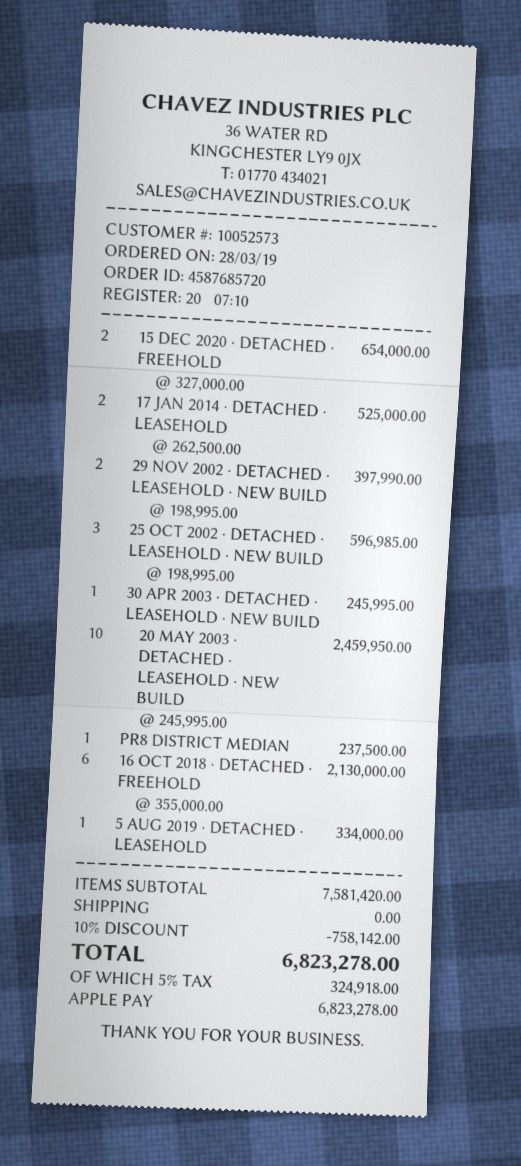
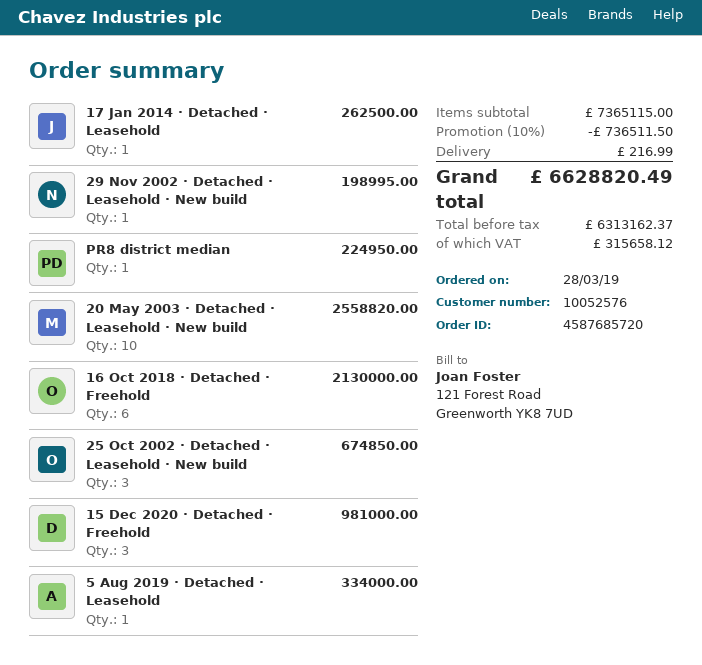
customer number: 10052573 -> 10052576
15 DEC 2020 · DETACHED · FREEHOLD: 2 for 654000.00 -> 3 for 981000.00
17 JAN 2014 · DETACHED · LEASEHOLD: 2 for 525000.00 -> 1 for 262500.00
29 NOV 2002 · DETACHED · LEASEHOLD · NEW BUILD: 2 for 397990.00 -> 1 for 198995.00
25 OCT 2002 · DETACHED · LEASEHOLD · NEW BUILD: 3 for 596985.00 -> 3 for 674850.00
30 APR 2003 · DETACHED · LEASEHOLD · NEW BUILD: 1 for 245995.00 -> none
20 MAY 2003 · DETACHED · LEASEHOLD · NEW BUILD: 10 for 2459950.00 -> 10 for 2558820.00
PR8 DISTRICT MEDIAN: 1 for 237500.00 -> 1 for 224950.00
subtotal: 7581420.00 -> 7365115.00
discount: 10% = 758142.00 -> 10% = 736511.50
shipping: 0.00 -> 216.99
tax: 324918.00 -> 315658.12
total: 6823278.00 -> 6628820.49

